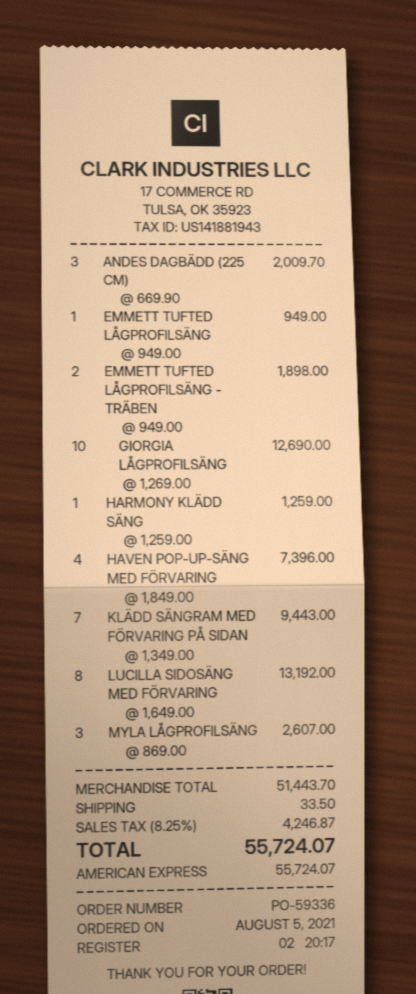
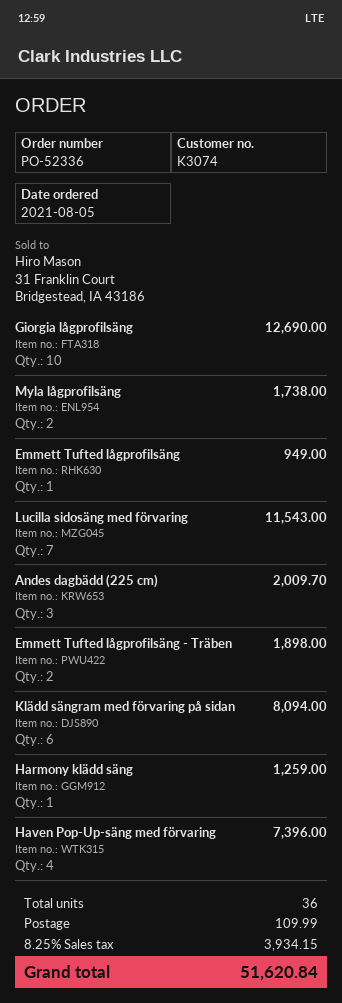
order number: PO-59336 -> PO-52336
KLÄDD SÄNGRAM MED FÖRVARING PÅ SIDAN: 7 for 9443.00 -> 6 for 8094.00
LUCILLA SIDOSÄNG MED FÖRVARING: 8 for 13192.00 -> 7 for 11543.00
MYLA LÅGPROFILSÄNG: 3 for 2607.00 -> 2 for 1738.00
shipping: 33.50 -> 109.99
tax: 8.25% = 4246.87 -> 8.25% = 3934.15
total: 55724.07 -> 51620.84

